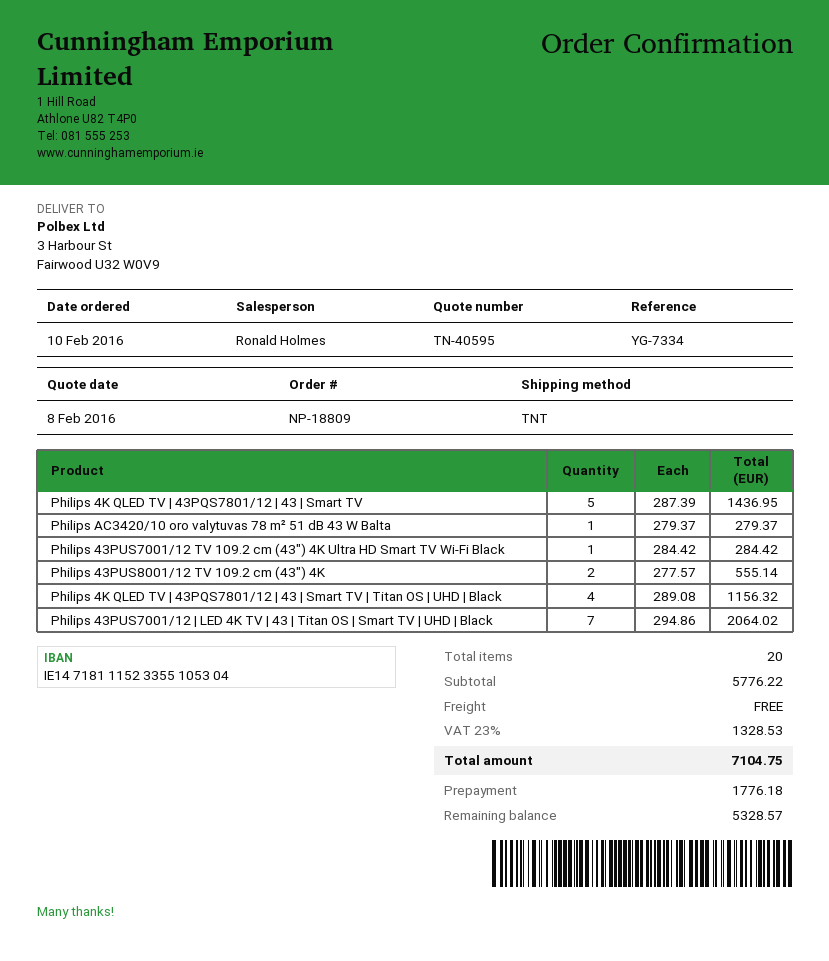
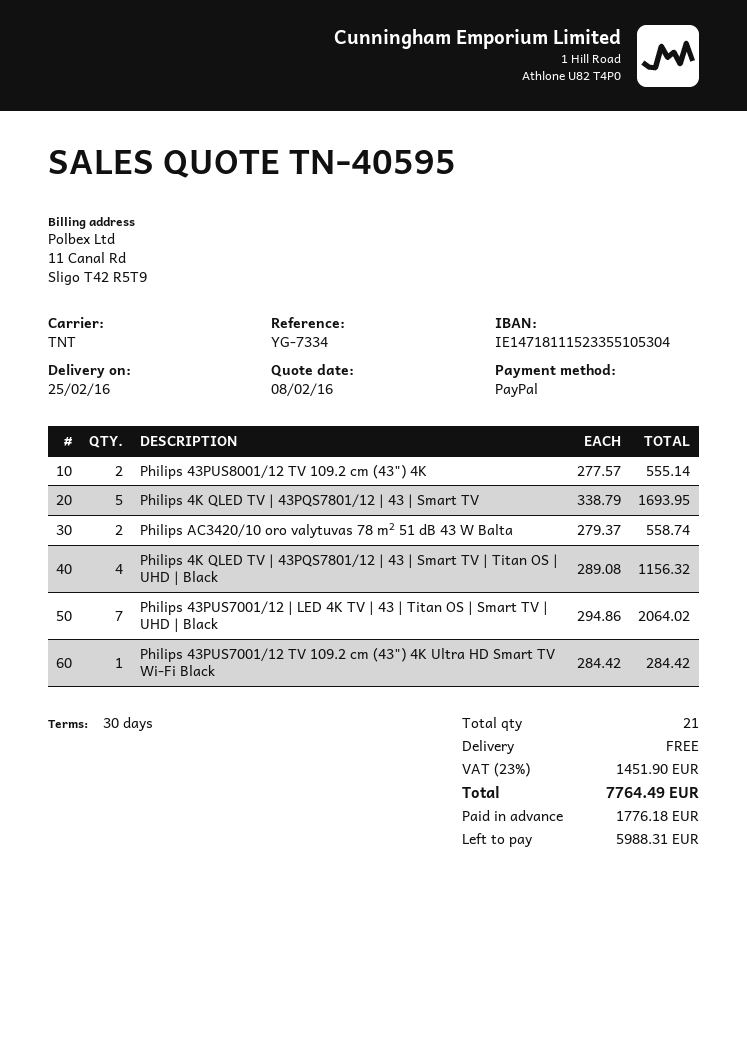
Philips 4K QLED TV | 43PQS7801/12 | 43 | Smart TV: 5 x 287.39 = 1436.95 -> 5 x 338.79 = 1693.95
Philips AC3420/10 oro valytuvas 78 m² 51 dB 43 W Balta: 1 x 279.37 = 279.37 -> 2 x 279.37 = 558.74
total quantity: 20 -> 21
tax: 23% = 1328.53 -> 23% = 1451.90
total: 7104.75 -> 7764.49
balance: 5328.57 -> 5988.31

